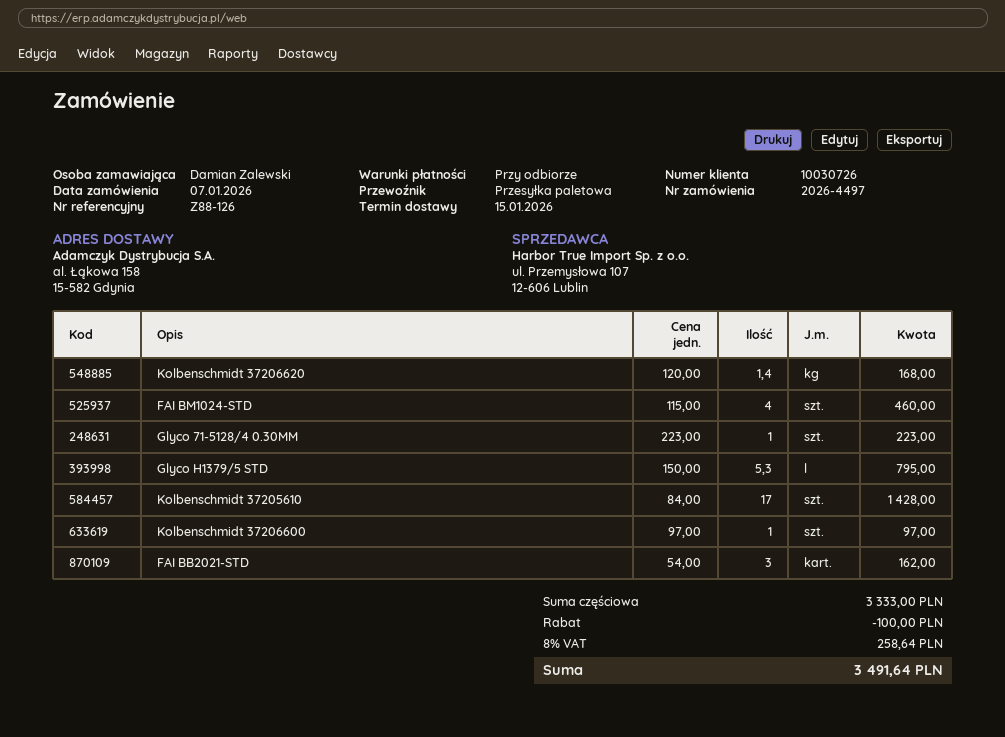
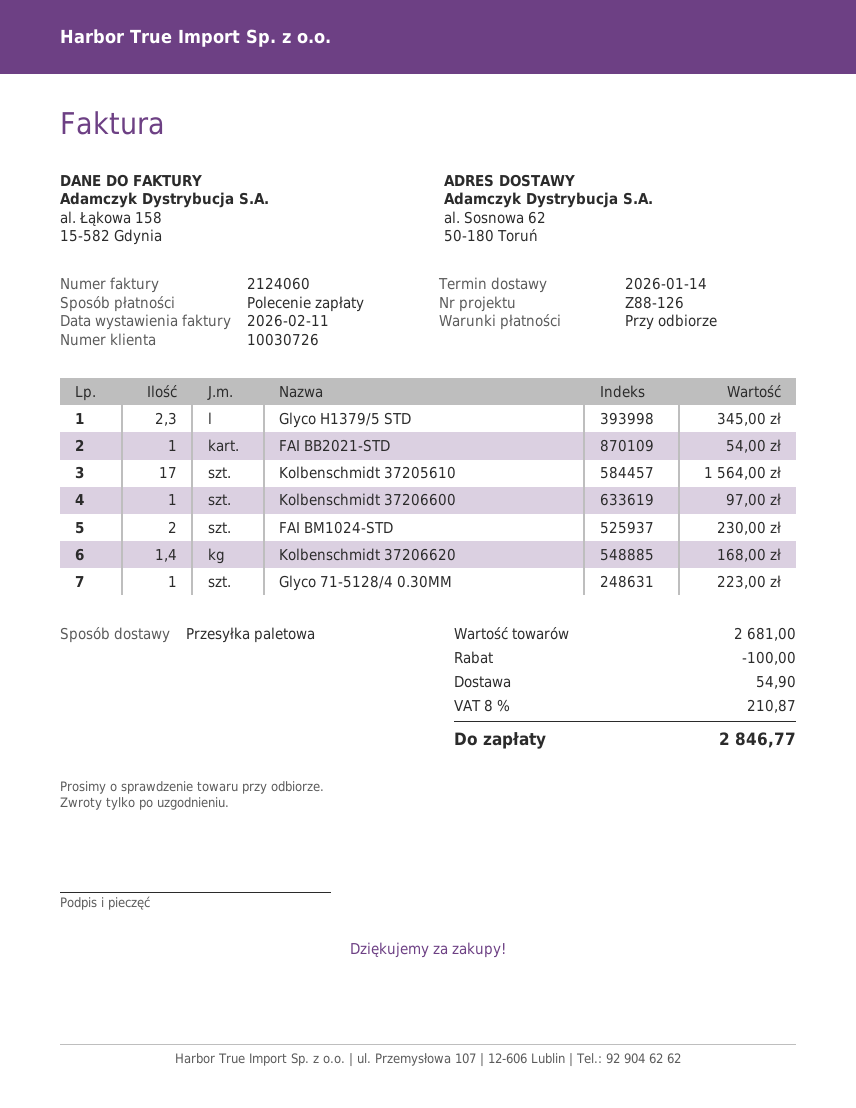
delivery date: 2026-01-15 -> 2026-01-14
ship to: al. Łąkowa 158, 15-582 Gdynia -> al. Sosnowa 62, 50-180 Toruń
FAI BM1024-STD: 4 for 460.00 -> 2 for 230.00
Glyco H1379/5 STD: 5.3 for 795.00 -> 2.3 for 345.00
Kolbenschmidt 37205610: 17 for 1428.00 -> 17 for 1564.00
FAI BB2021-STD: 3 for 162.00 -> 1 for 54.00
subtotal: 3333.00 -> 2681.00
shipping: none -> 54.90
tax: 8% = 258.64 -> 8% = 210.87
total: 3491.64 -> 2846.77

